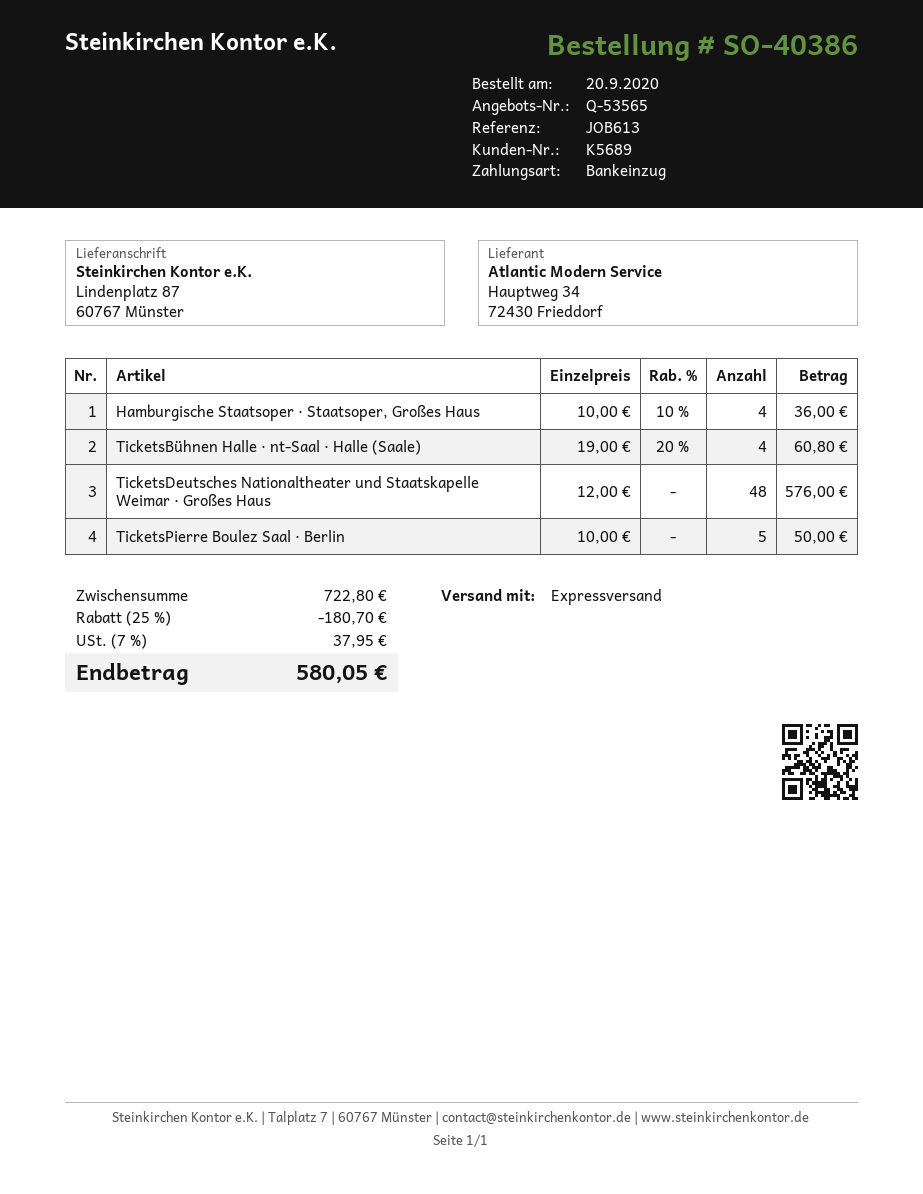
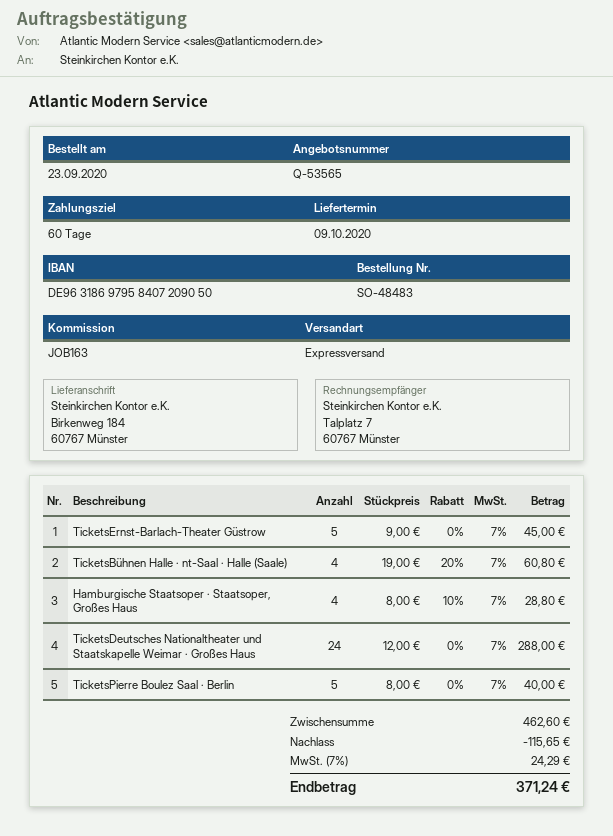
order number: SO-40386 -> SO-48483
order date: 2020-09-20 -> 2020-09-23
reference: JOB613 -> JOB163
ship to: Lindenplatz 87, 60767 Münster -> Birkenweg 184, 60767 Münster
Hamburgische Staatsoper · Staatsoper, Großes Haus: 4 x 10.00 - 10% = 36.00 -> 4 x 8.00 - 10% = 28.80
TicketsDeutsches Nationaltheater und Staatskapelle Weimar · Großes Haus: 48 x 12.00 = 576.00 -> 24 x 12.00 = 288.00
TicketsPierre Boulez Saal · Berlin: 5 x 10.00 = 50.00 -> 5 x 8.00 = 40.00
TicketsErnst-Barlach-Theater Güstrow: none -> 5 x 9.00 = 45.00
subtotal: 722.80 -> 462.60
discount: 180.70 -> 115.65
tax: 7% = 37.95 -> 7% = 24.29
total: 580.05 -> 371.24

